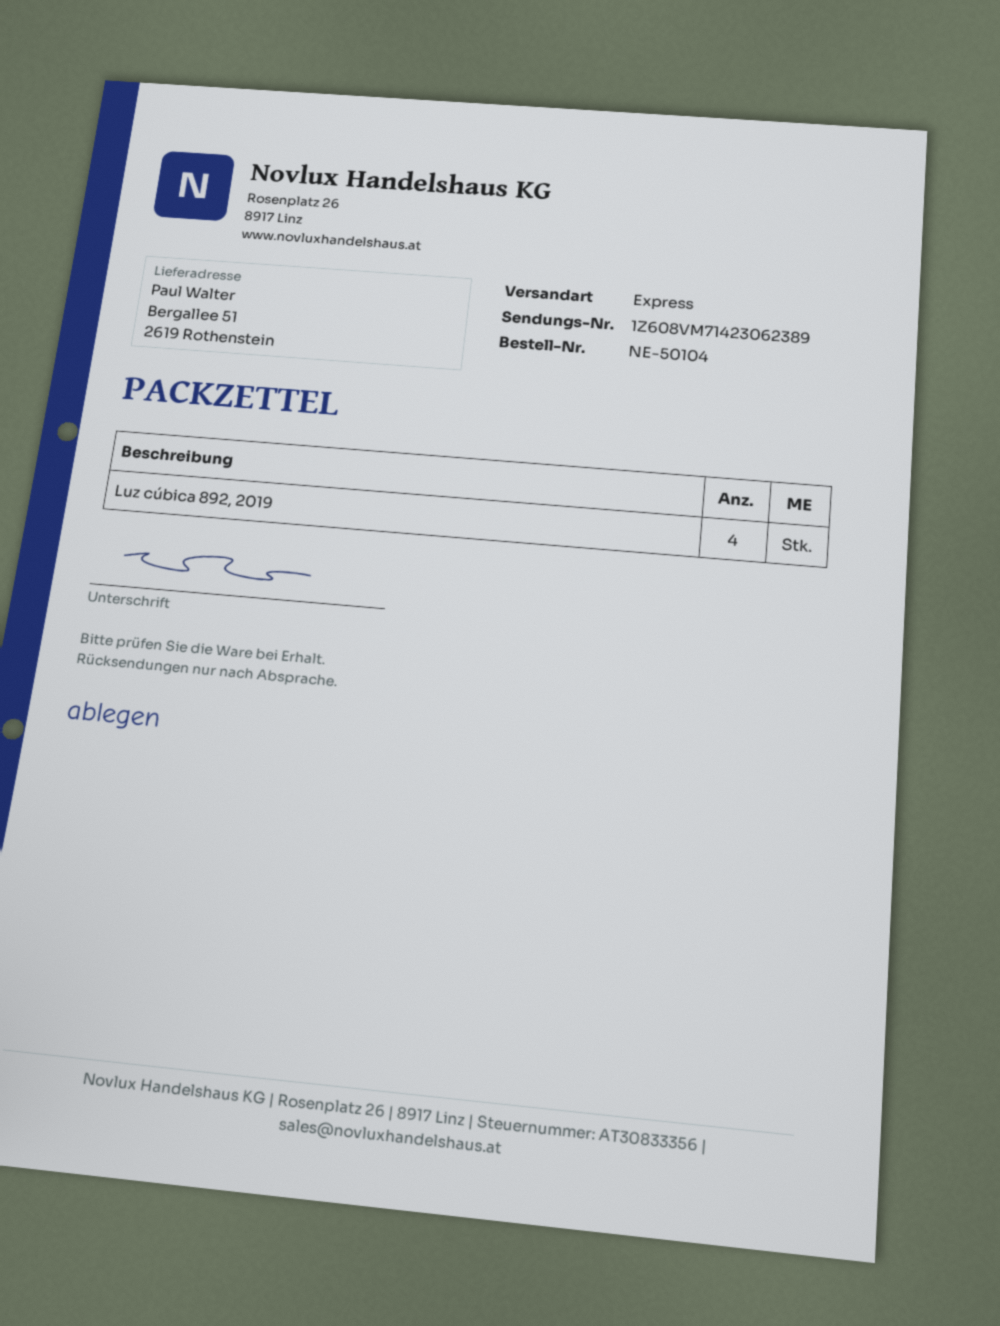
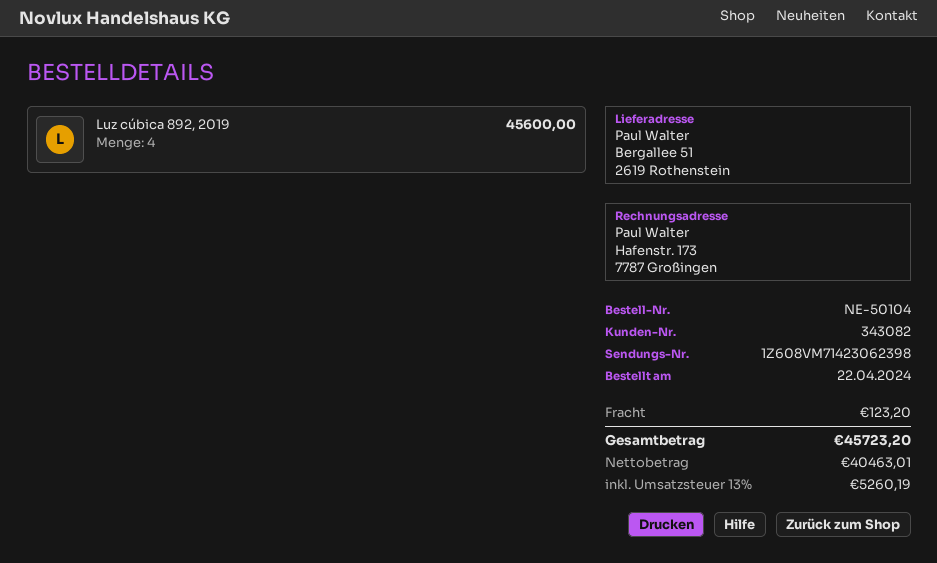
tracking number: 1Z608VM71423062389 -> 1Z608VM71423062398

